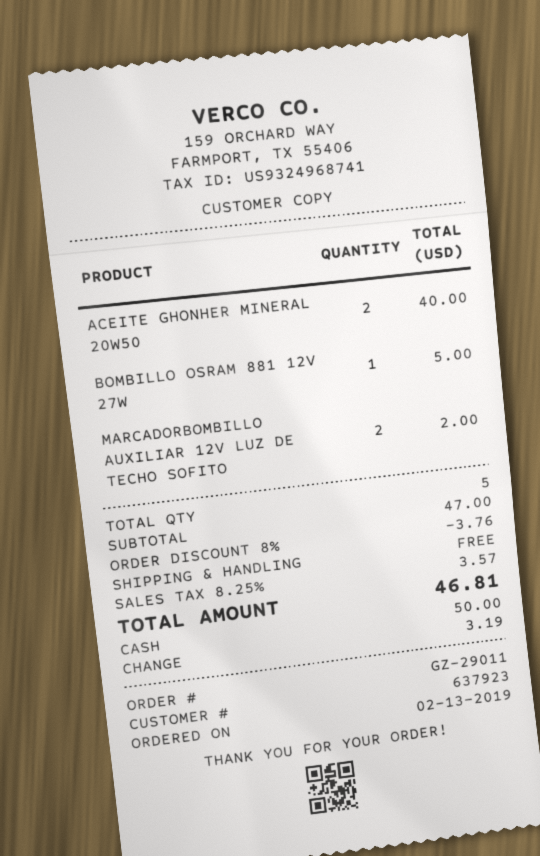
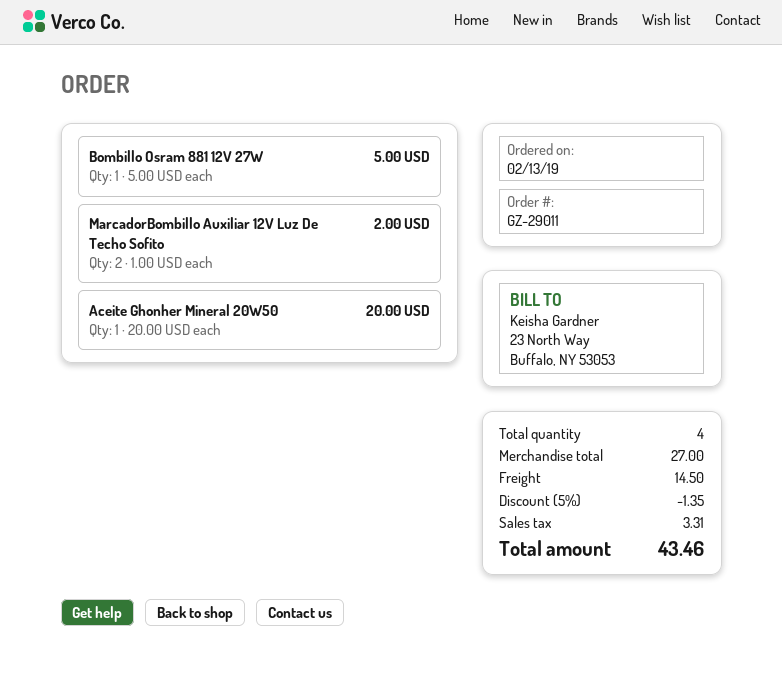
ACEITE GHONHER MINERAL 20W50: 2 for 40.00 -> 1 for 20.00
total quantity: 5 -> 4
subtotal: 47.00 -> 27.00
discount: 8% = 3.76 -> 5% = 1.35
shipping: 0.00 -> 14.50
tax: 3.57 -> 3.31
total: 46.81 -> 43.46

